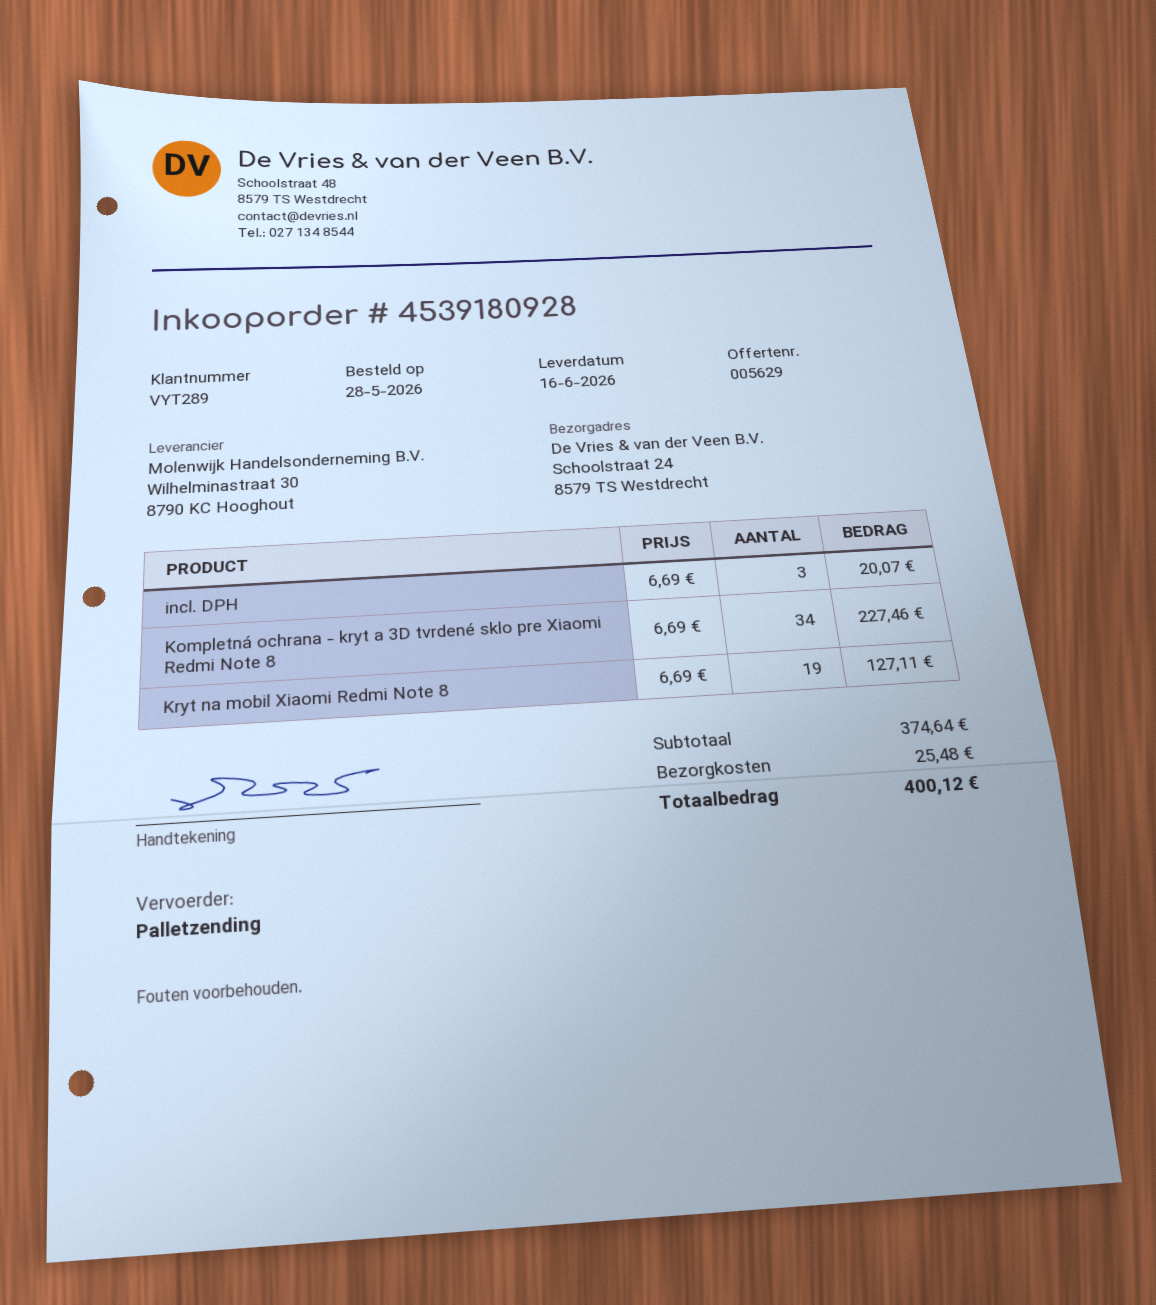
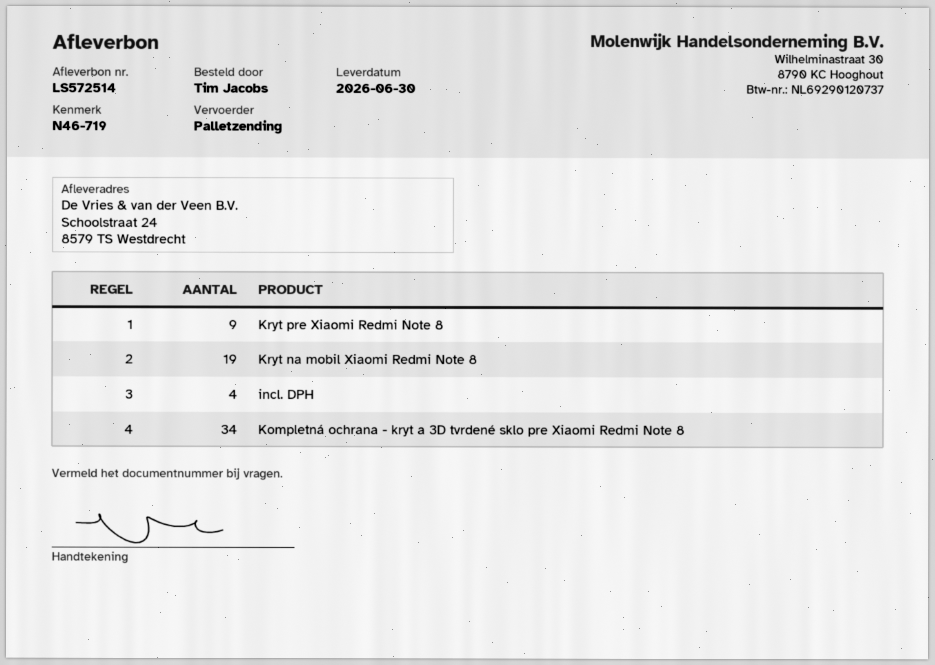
delivery date: 2026-06-16 -> 2026-06-30
incl. DPH: 3 -> 4
Kryt pre Xiaomi Redmi Note 8: none -> 9

